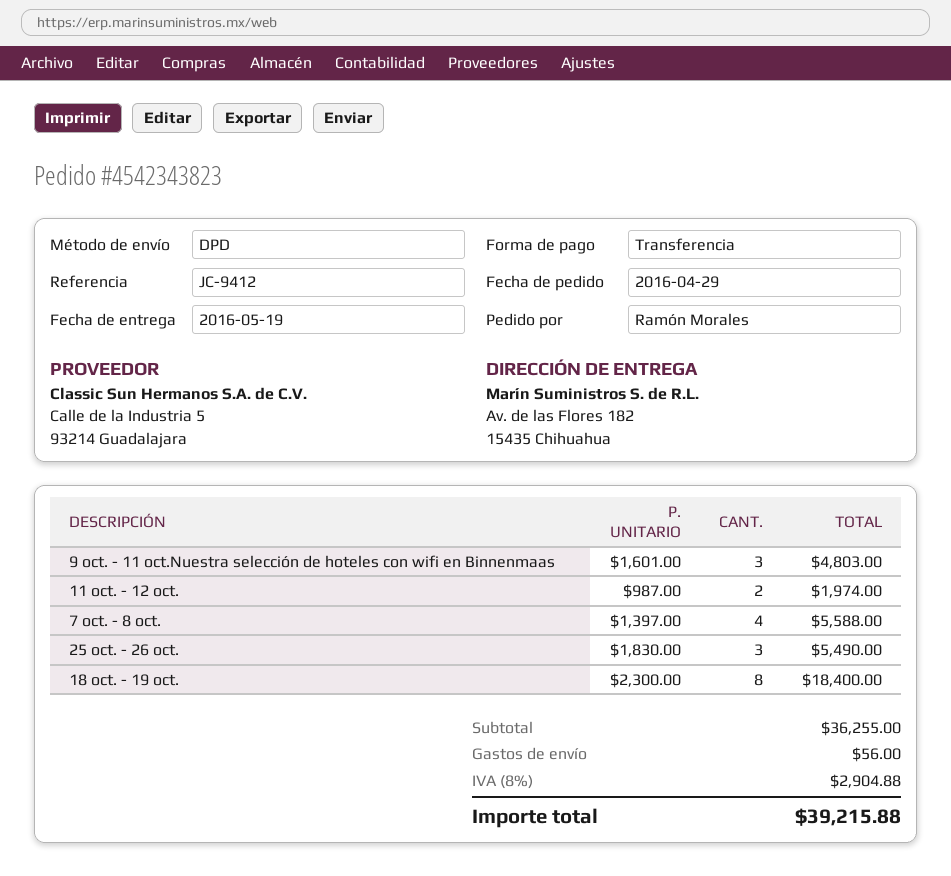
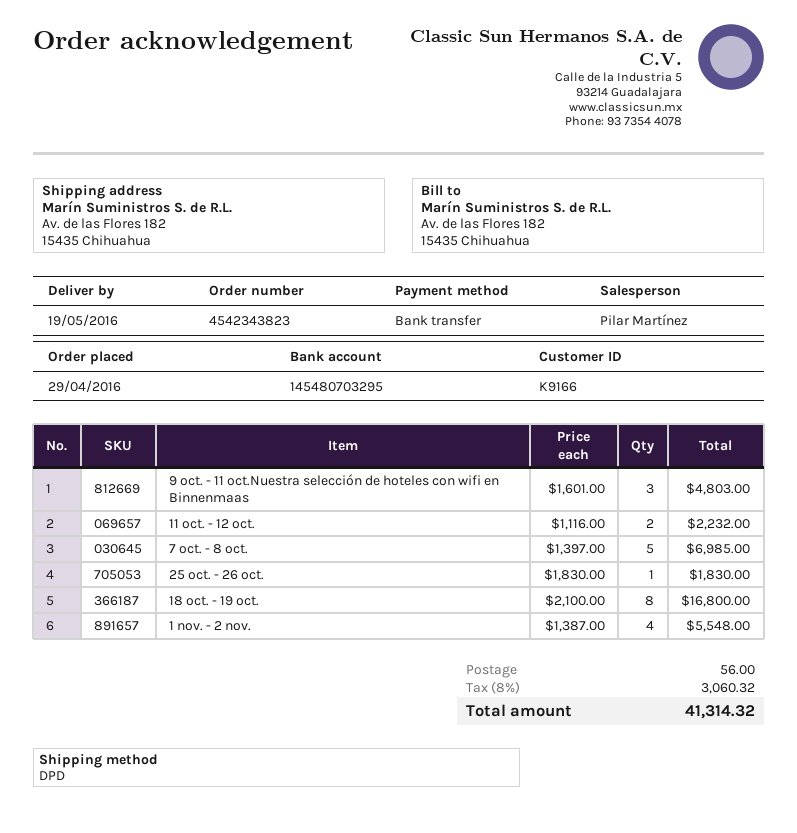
11 oct. - 12 oct.: 2 x 987.00 = 1974.00 -> 2 x 1116.00 = 2232.00
7 oct. - 8 oct.: 4 x 1397.00 = 5588.00 -> 5 x 1397.00 = 6985.00
25 oct. - 26 oct.: 3 x 1830.00 = 5490.00 -> 1 x 1830.00 = 1830.00
18 oct. - 19 oct.: 8 x 2300.00 = 18400.00 -> 8 x 2100.00 = 16800.00
1 nov. - 2 nov.: none -> 4 x 1387.00 = 5548.00
tax: 8% = 2904.88 -> 8% = 3060.32
total: 39215.88 -> 41314.32

